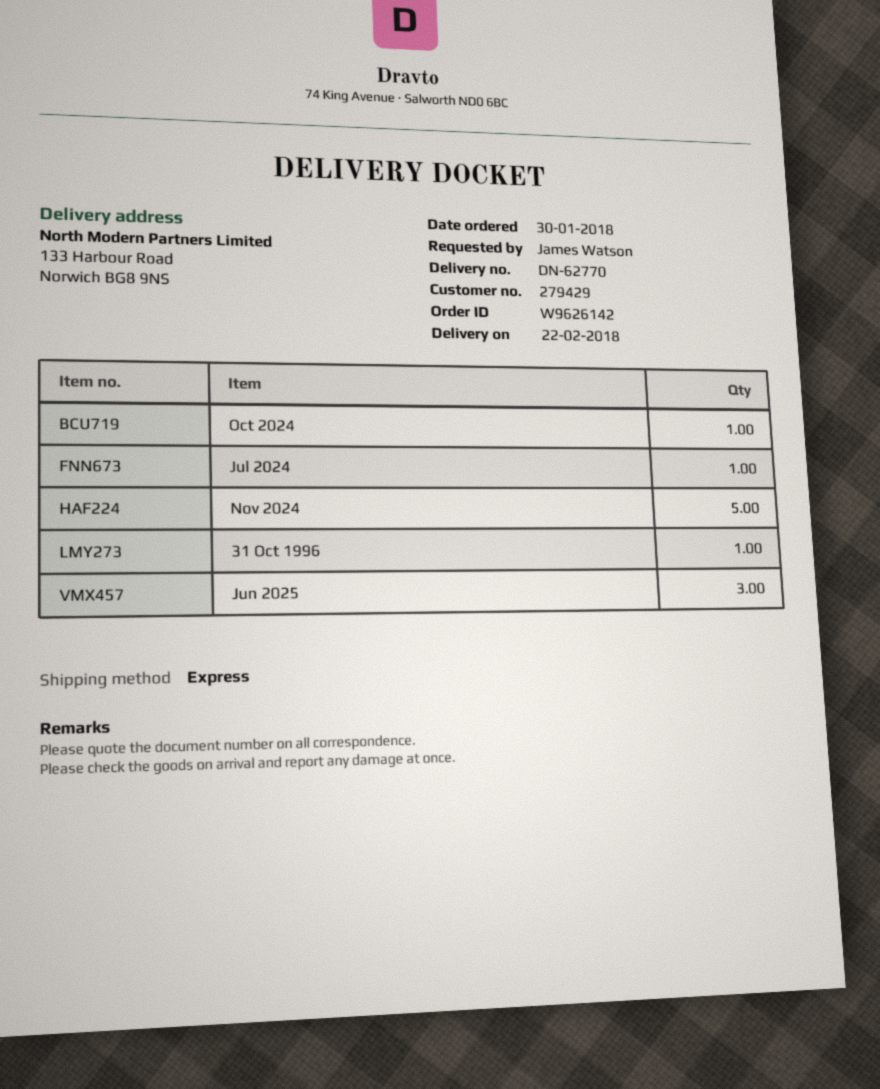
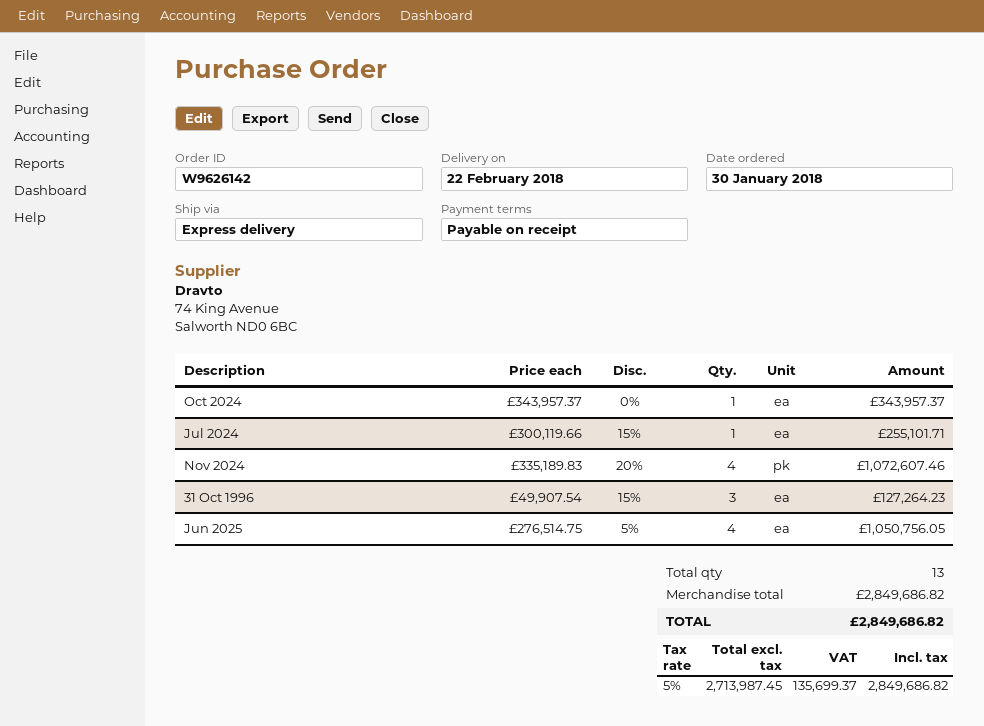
Nov 2024: 5 -> 4
31 Oct 1996: 1 -> 3
Jun 2025: 3 -> 4

